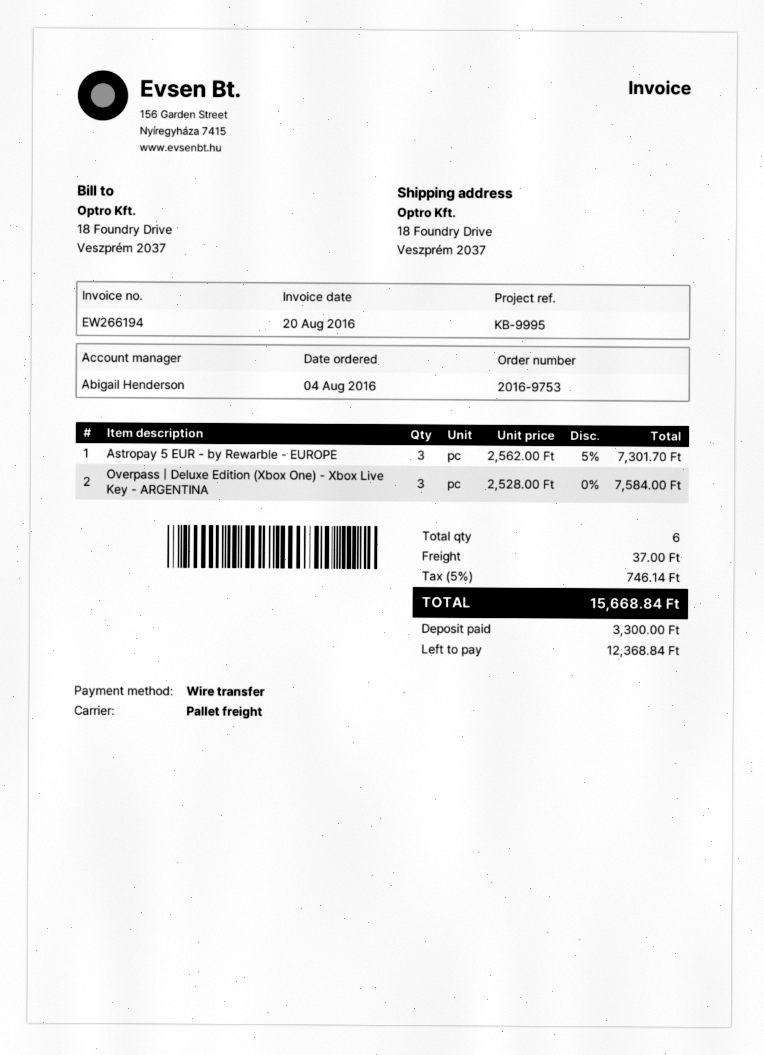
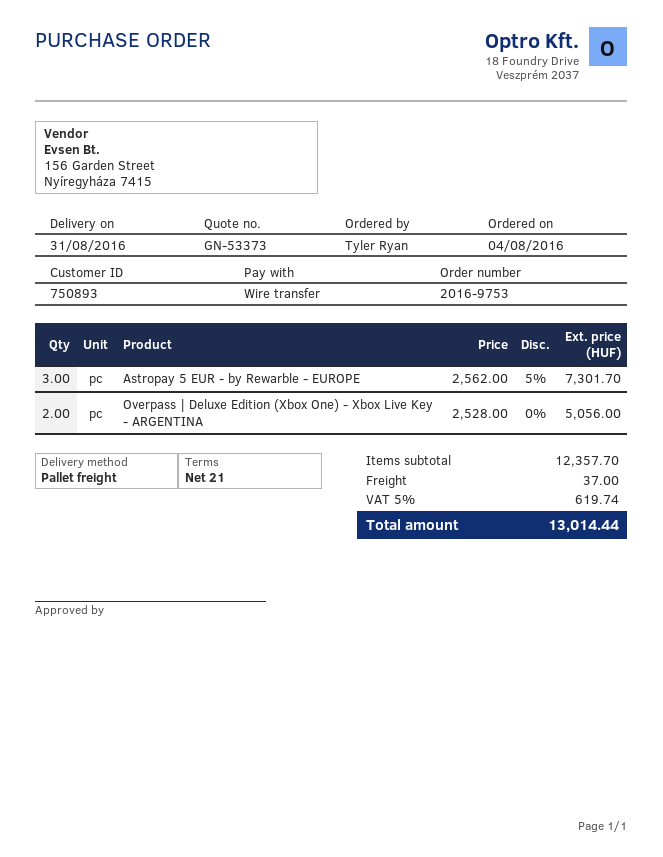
Overpass | Deluxe Edition (Xbox One) - Xbox Live Key - ARGENTINA: 3 x 2528.00 = 7584.00 -> 2 x 2528.00 = 5056.00
tax: 5% = 746.14 -> 5% = 619.74
total: 15668.84 -> 13014.44

